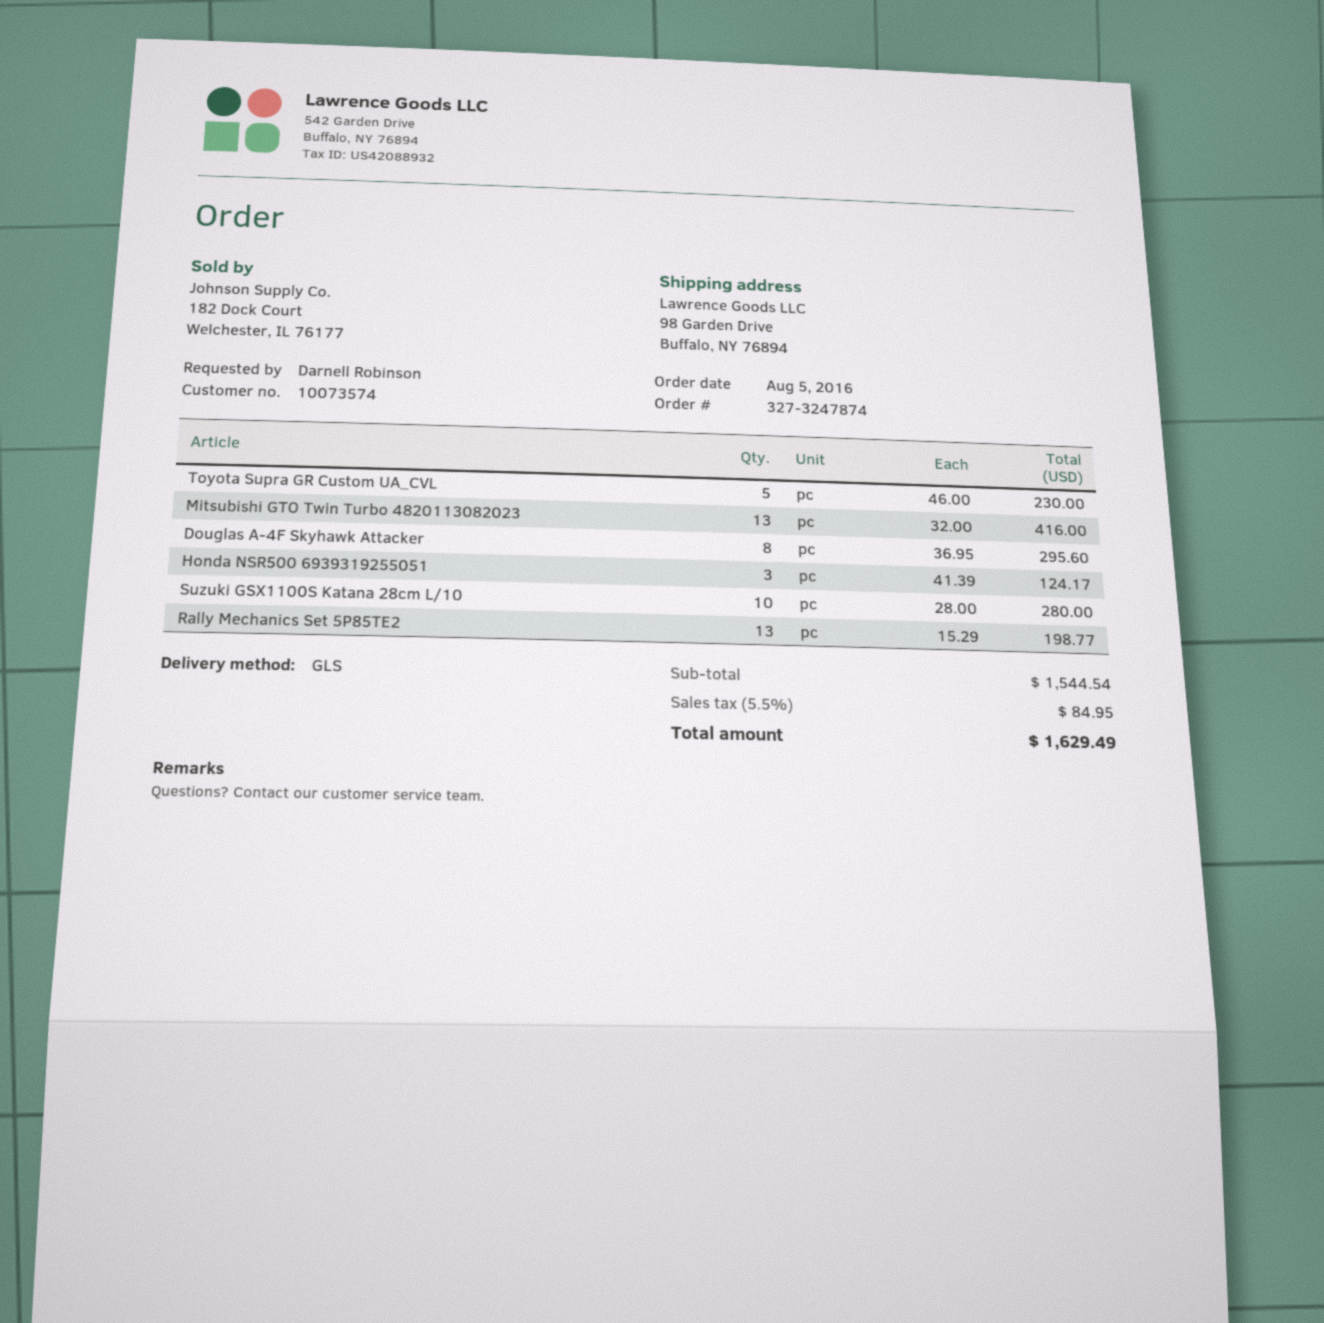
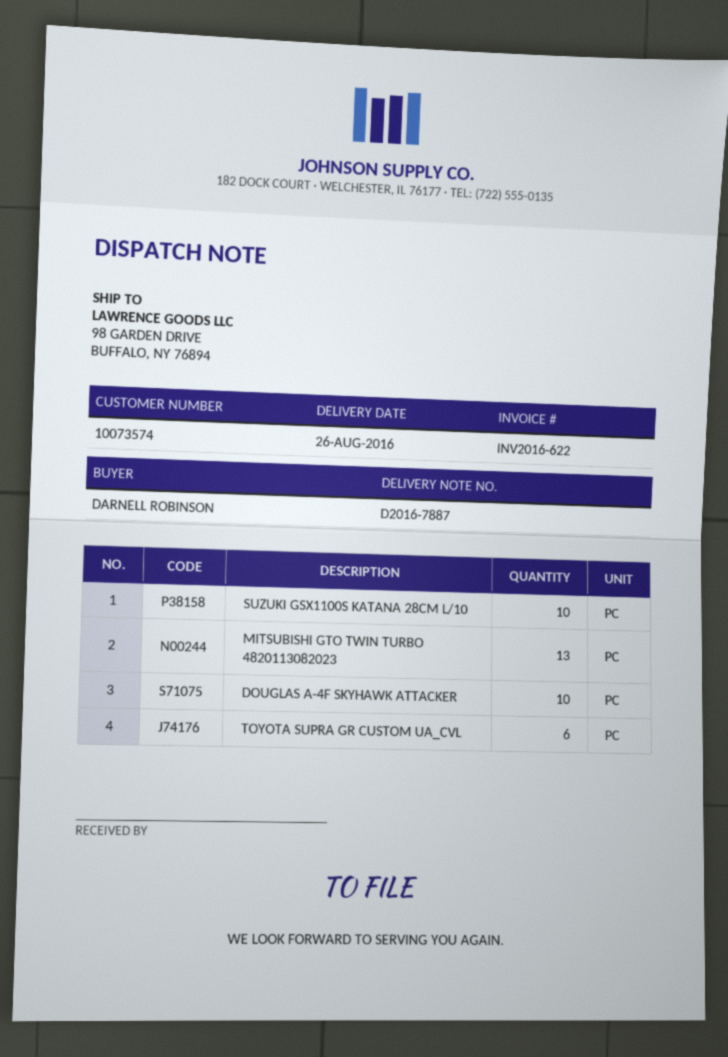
Toyota Supra GR Custom UA_CVL: 5 -> 6
Douglas A-4F Skyhawk Attacker: 8 -> 10
Honda NSR500 6939319255051: 3 -> none
Rally Mechanics Set 5P85TE2: 13 -> none

